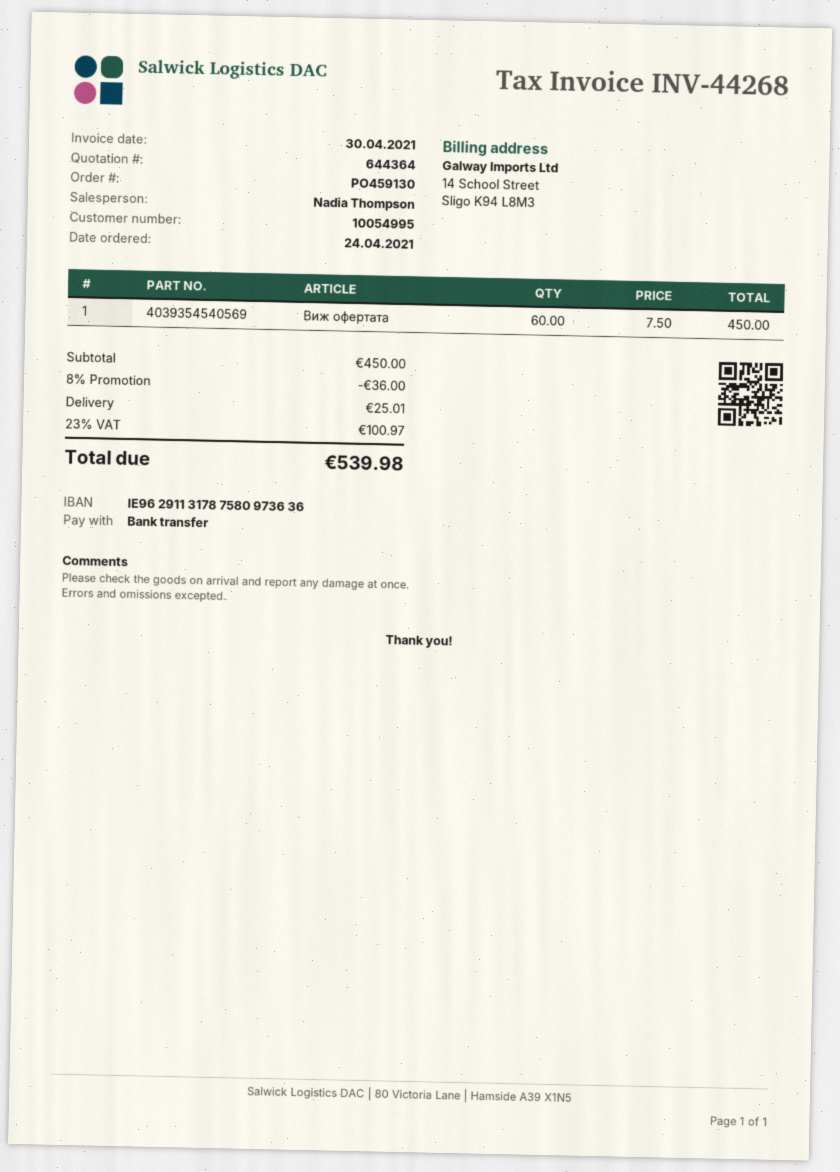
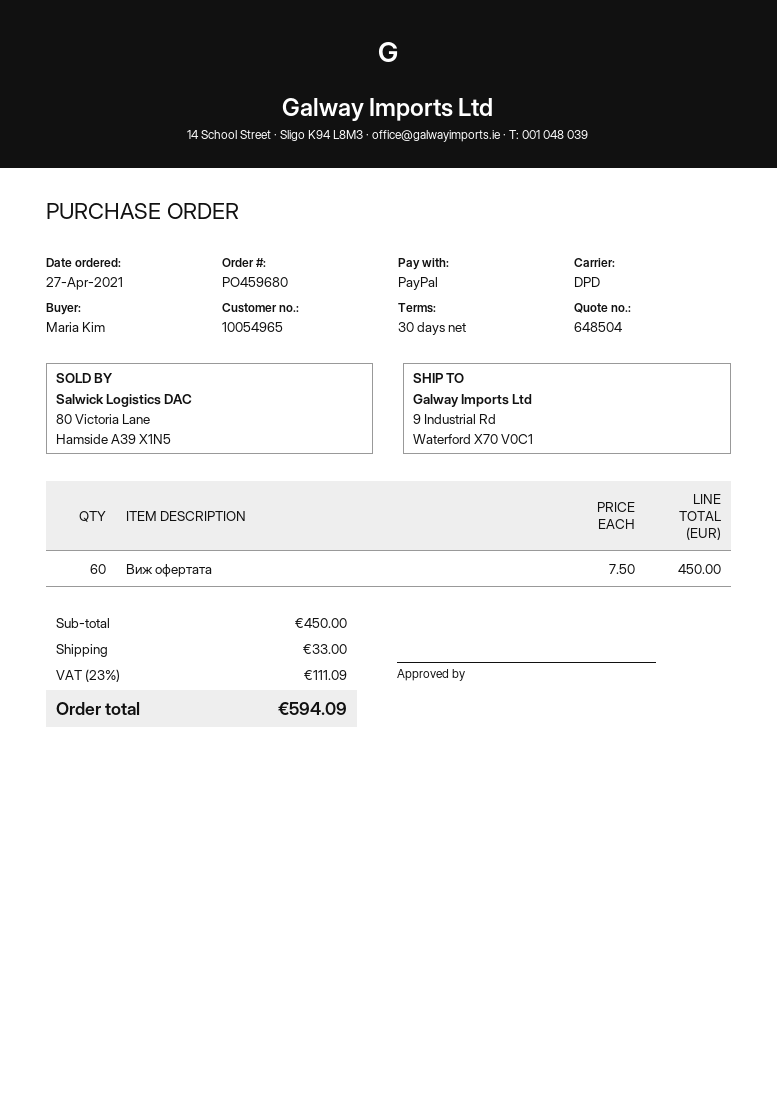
quote number: 644364 -> 648504
order number: PO459130 -> PO459680
order date: 2021-04-24 -> 2021-04-27
customer number: 10054995 -> 10054965
payment method: bank transfer -> PayPal
discount: 8% = 36.00 -> none
shipping: 25.01 -> 33.00
tax: 23% = 100.97 -> 23% = 111.09
total: 539.98 -> 594.09

